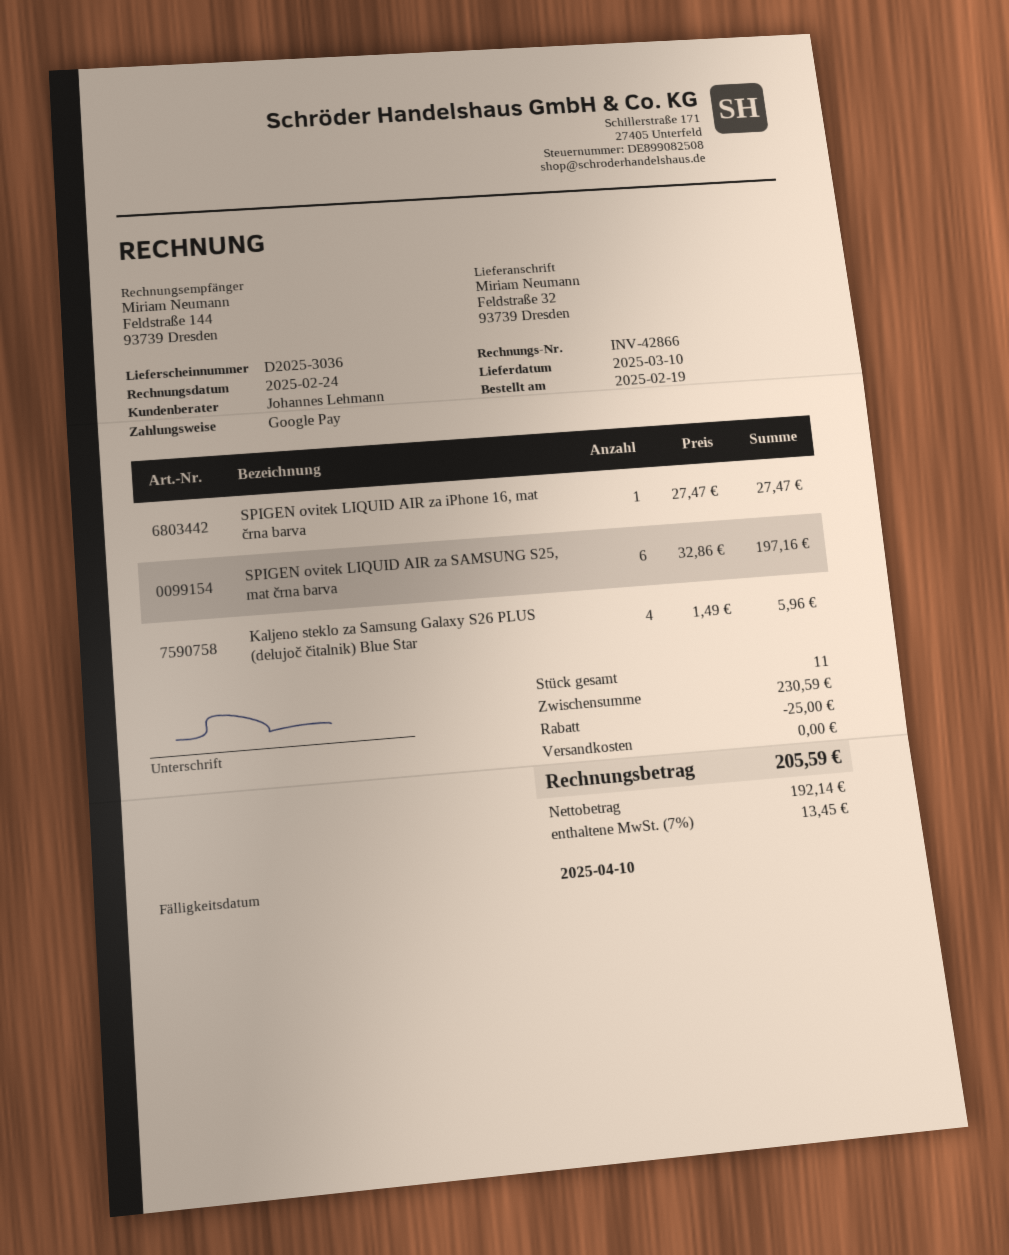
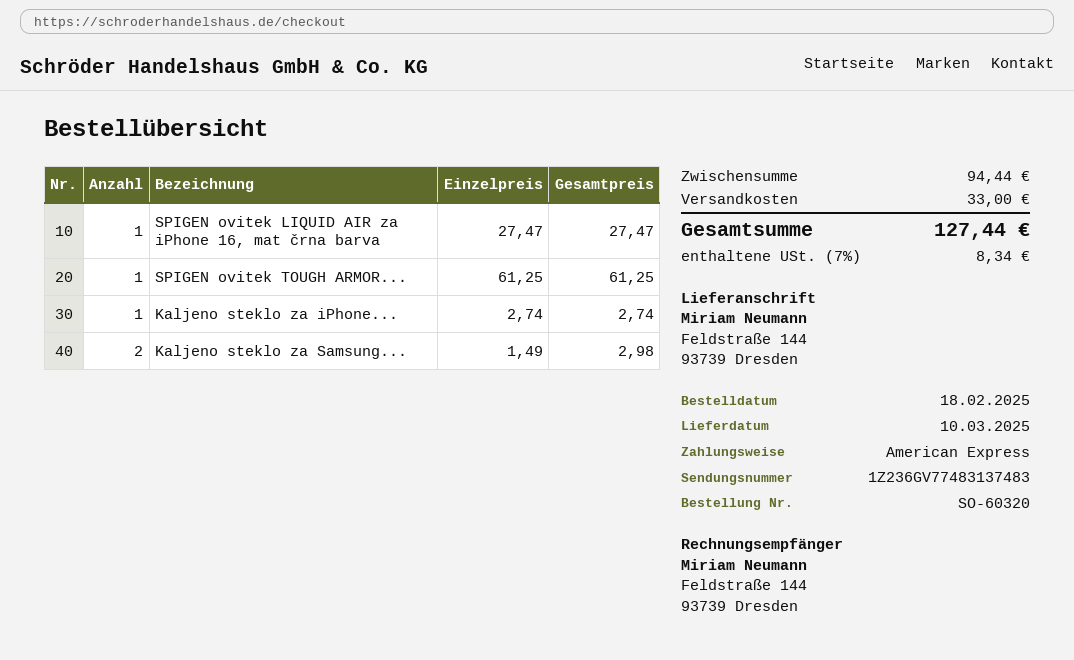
order date: 2025-02-19 -> 2025-02-18
payment method: Google Pay -> American Express
ship to: Feldstraße 32, 93739 Dresden -> Feldstraße 144, 93739 Dresden
SPIGEN ovitek LIQUID AIR za SAMSUNG S25, mat črna barva: 6 x 32.86 = 197.16 -> none
Kaljeno steklo za Samsung Galaxy S26 PLUS (delujoč čitalnik) Blue Star: 4 x 1.49 = 5.96 -> 2 x 1.49 = 2.98
SPIGEN ovitek TOUGH ARMOR...: none -> 1 x 61.25 = 61.25
Kaljeno steklo za iPhone...: none -> 1 x 2.74 = 2.74
subtotal: 230.59 -> 94.44
discount: 25.00 -> none
shipping: 0.00 -> 33.00
tax: 7% = 13.45 -> 7% = 8.34
total: 205.59 -> 127.44

